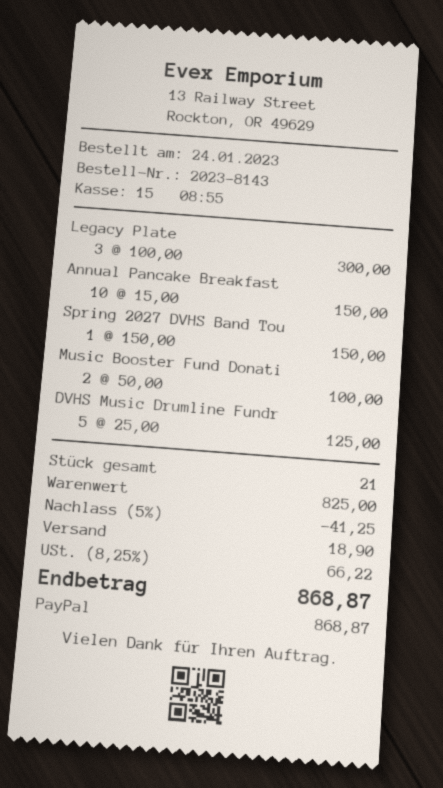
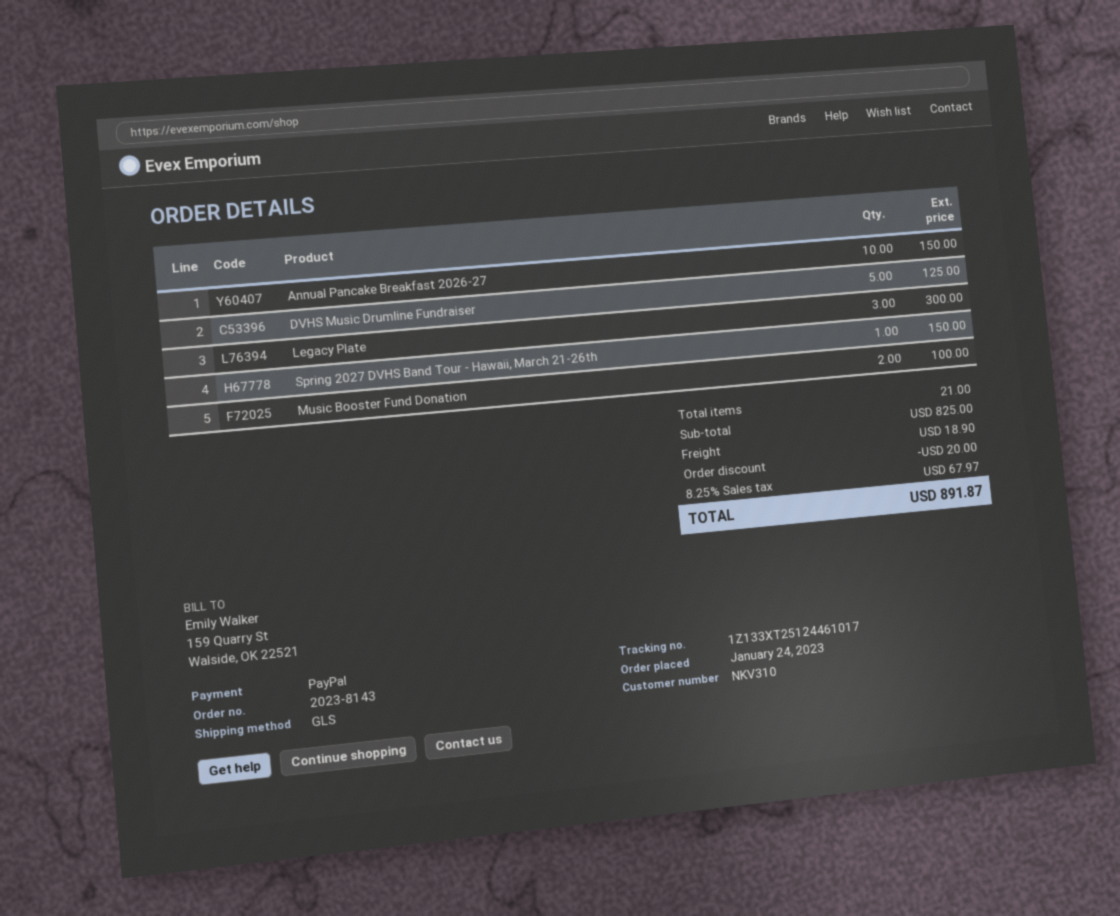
discount: 41.25 -> 20.00
tax: 8.25% = 66.22 -> 8.25% = 67.97
total: 868.87 -> 891.87

